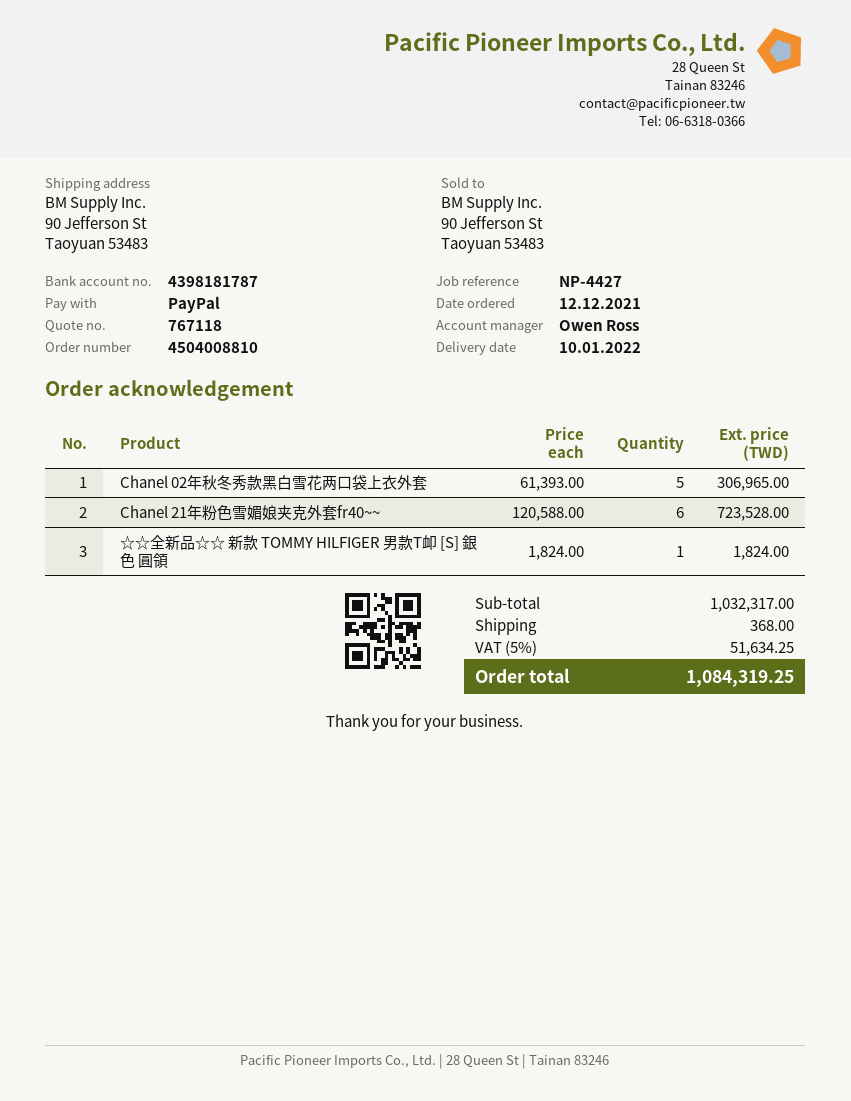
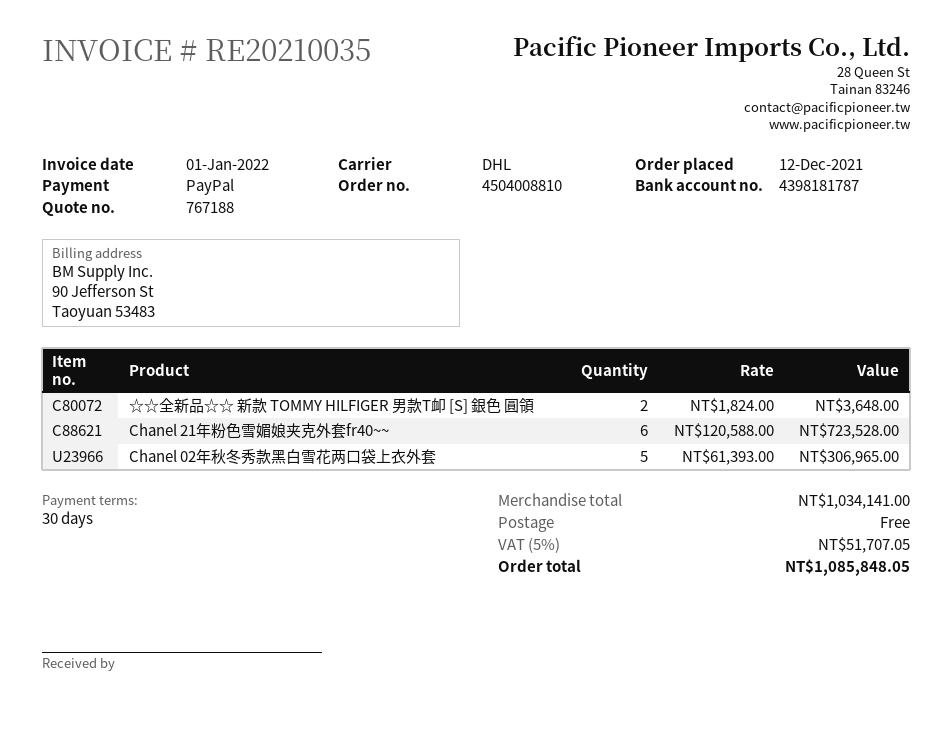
quote number: 767118 -> 767188
☆☆全新品☆☆ 新款 TOMMY HILFIGER 男款T卹 [S] 銀色 圓領: 1 x 1824.00 = 1824.00 -> 2 x 1824.00 = 3648.00
subtotal: 1032317.00 -> 1034141.00
shipping: 368.00 -> 0.00
tax: 5% = 51634.25 -> 5% = 51707.05
total: 1084319.25 -> 1085848.05

